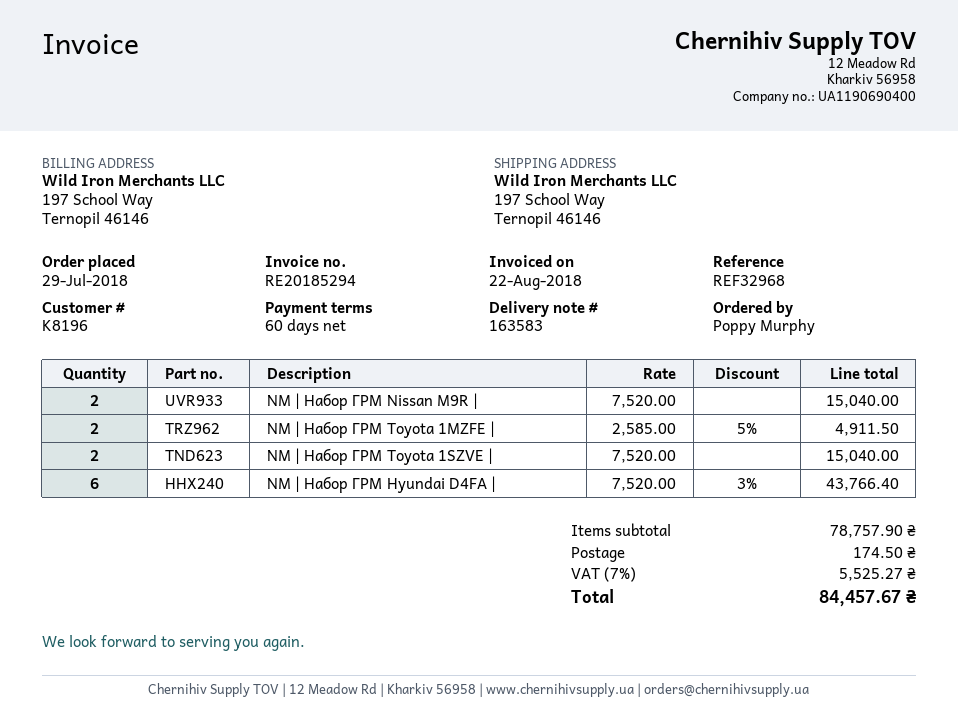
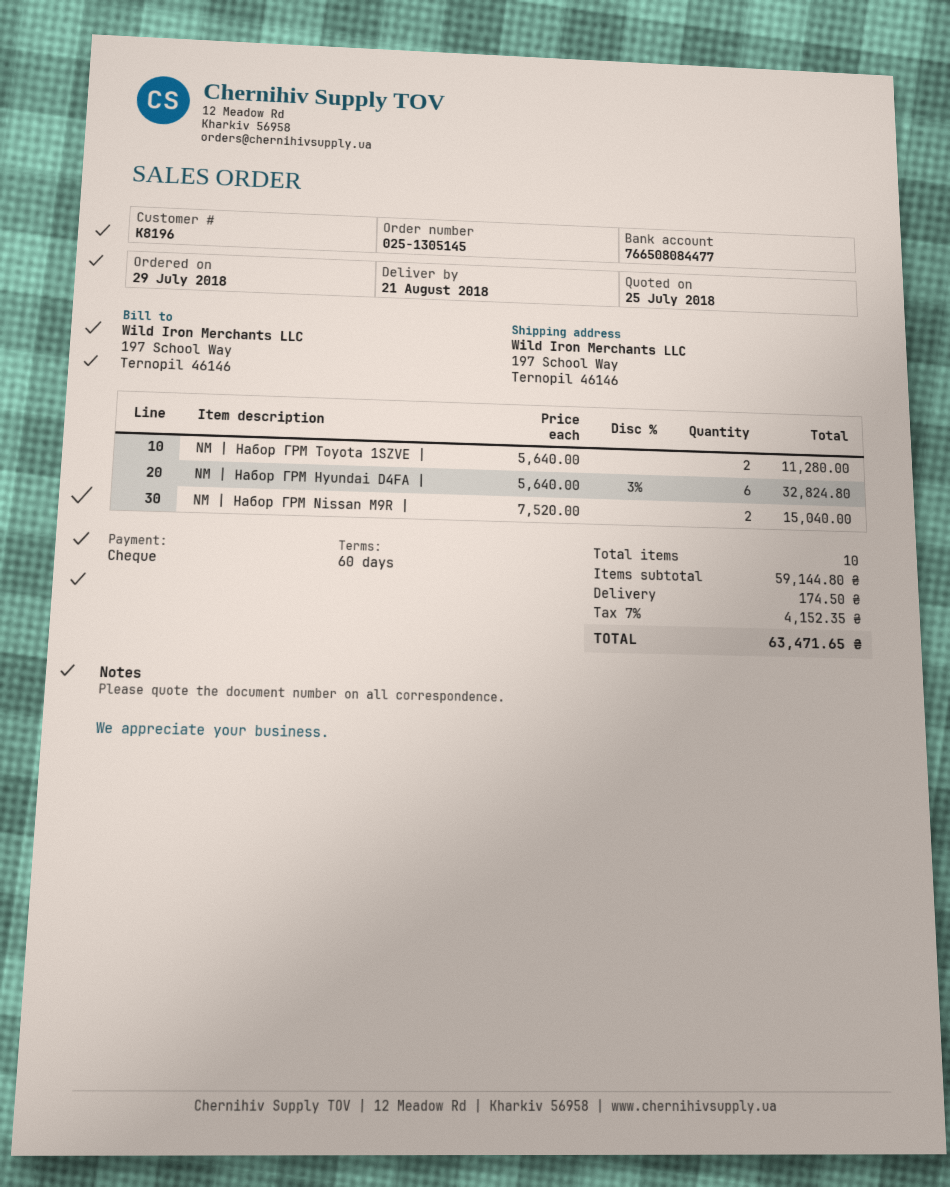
NM | Набор ГРМ Toyota 1MZFE |: 2 x 2585.00 - 5% = 4911.50 -> none
NM | Набор ГРМ Toyota 1SZVE |: 2 x 7520.00 = 15040.00 -> 2 x 5640.00 = 11280.00
NM | Набор ГРМ Hyundai D4FA |: 6 x 7520.00 - 3% = 43766.40 -> 6 x 5640.00 - 3% = 32824.80
subtotal: 78757.90 -> 59144.80
tax: 7% = 5525.27 -> 7% = 4152.35
total: 84457.67 -> 63471.65

